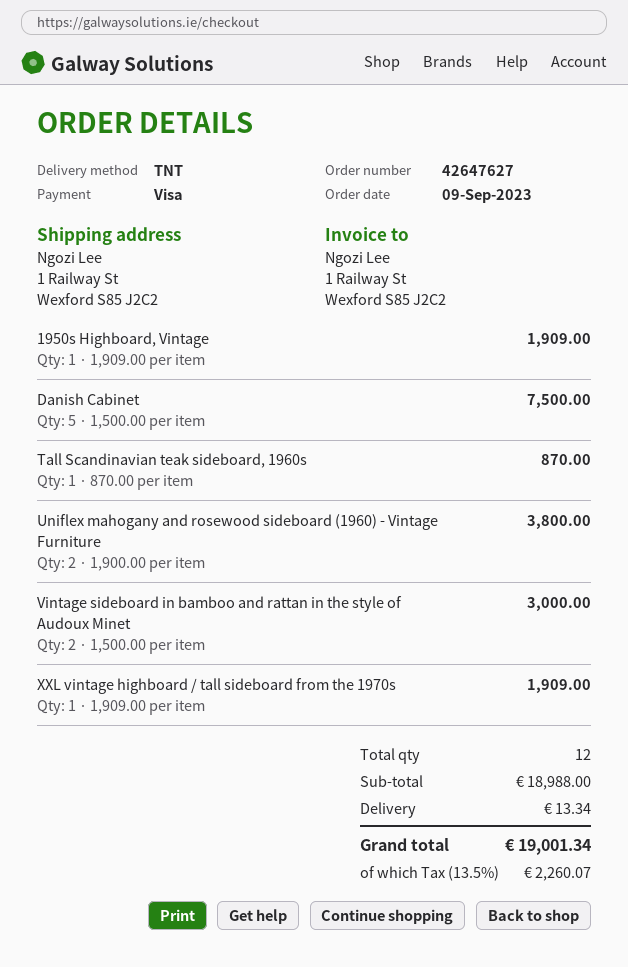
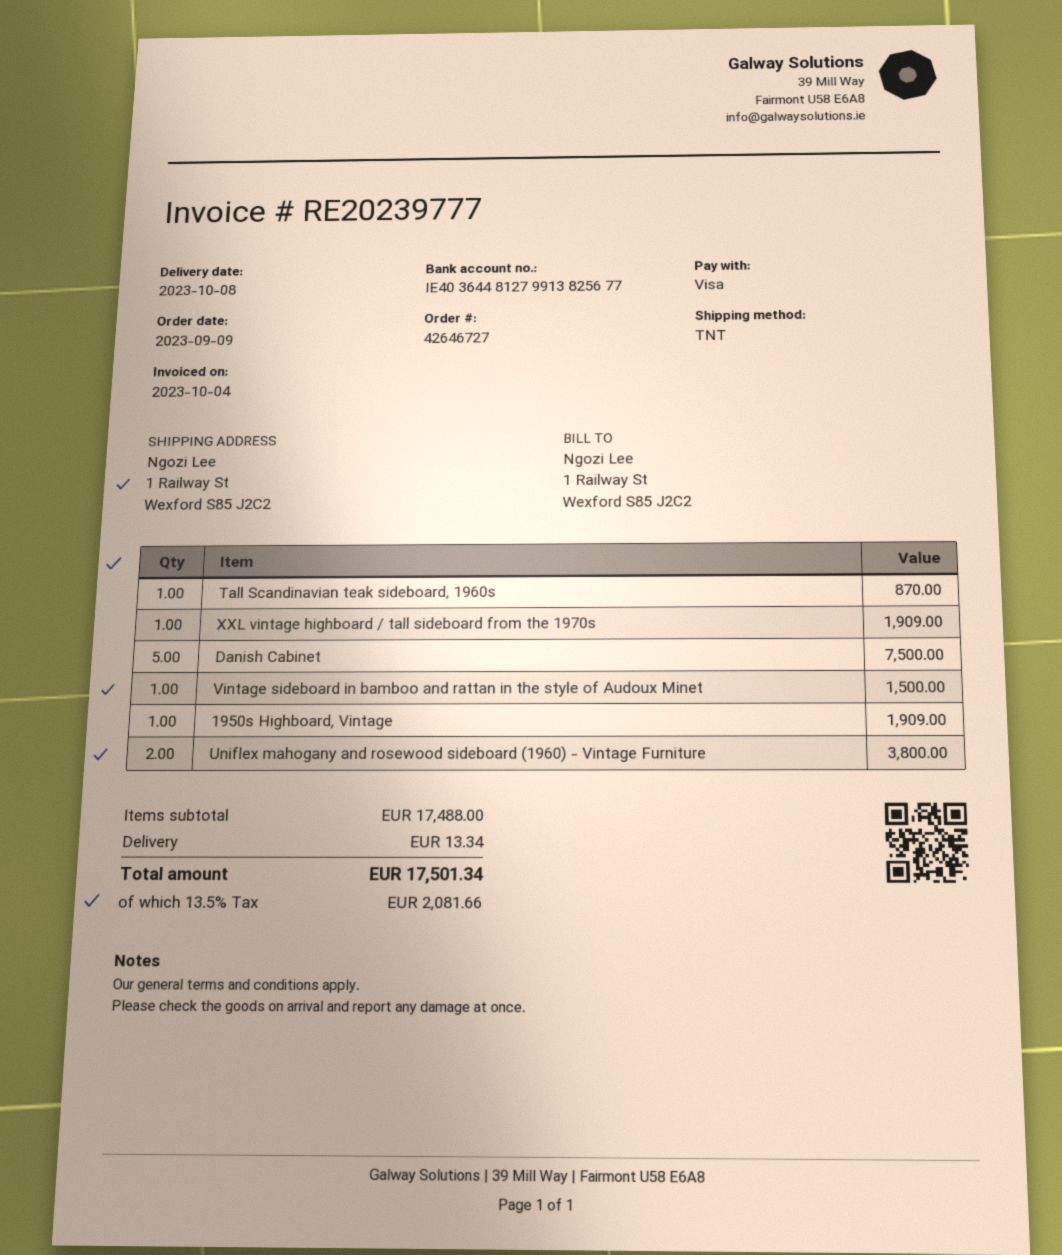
order number: 42647627 -> 42646727
Vintage sideboard in bamboo and rattan in the style of Audoux Minet: 2 for 3000.00 -> 1 for 1500.00
subtotal: 18988.00 -> 17488.00
tax: 13.5% = 2260.07 -> 13.5% = 2081.66
total: 19001.34 -> 17501.34

